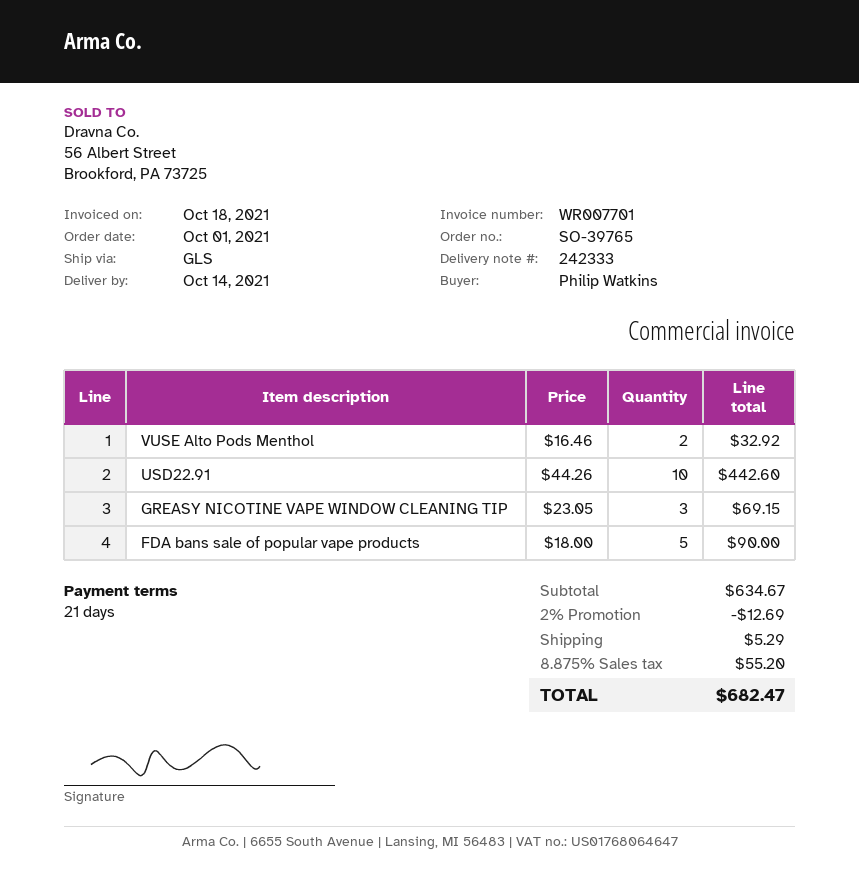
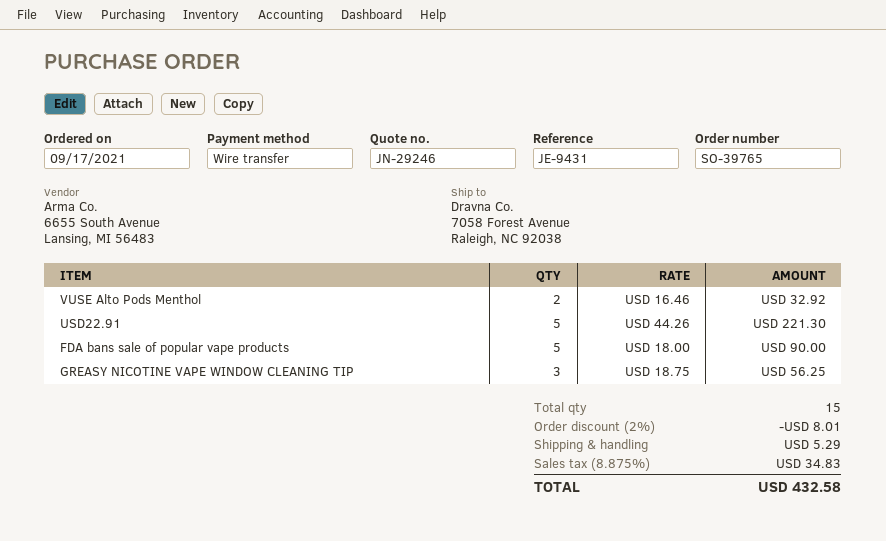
order date: 2021-10-01 -> 2021-09-17
USD22.91: 10 x 44.26 = 442.60 -> 5 x 44.26 = 221.30
GREASY NICOTINE VAPE WINDOW CLEANING TIP: 3 x 23.05 = 69.15 -> 3 x 18.75 = 56.25
discount: 2% = 12.69 -> 2% = 8.01
tax: 8.875% = 55.20 -> 8.875% = 34.83
total: 682.47 -> 432.58

